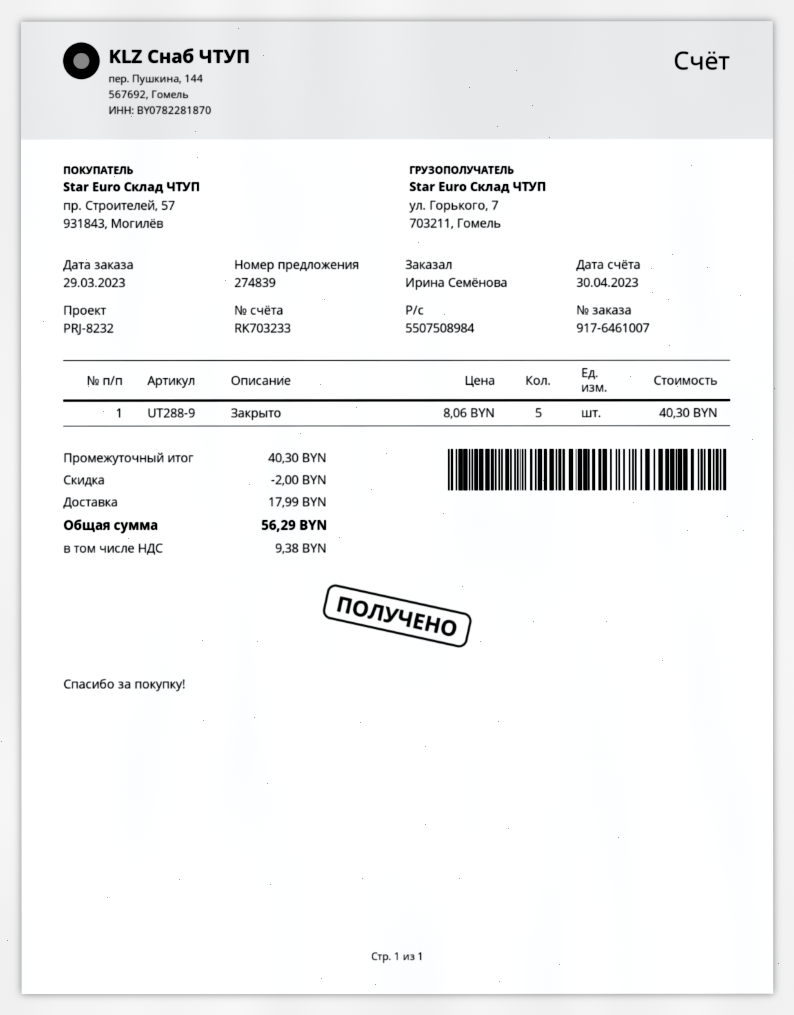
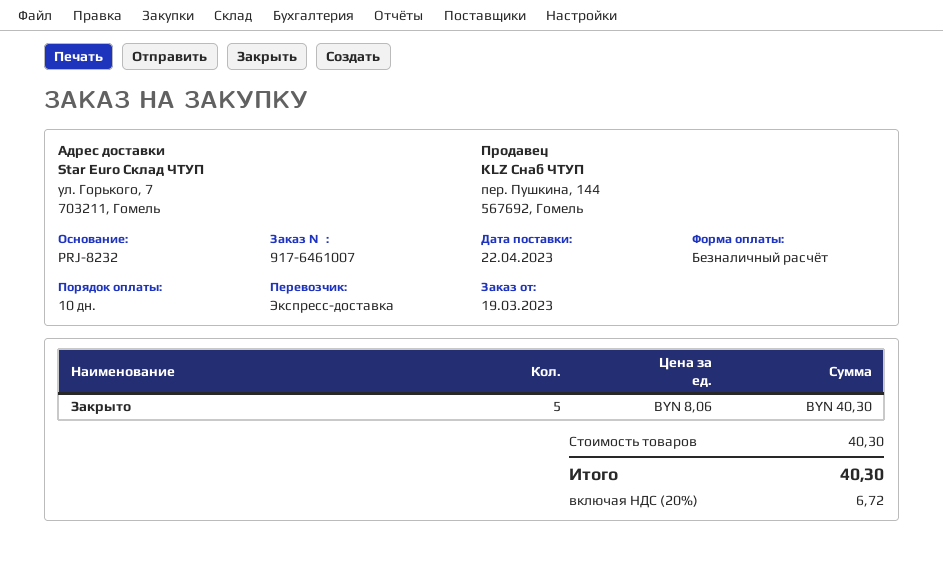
order date: 2023-03-29 -> 2023-03-19
discount: 2.00 -> none
shipping: 17.99 -> none
tax: 9.38 -> 6.72
total: 56.29 -> 40.30

